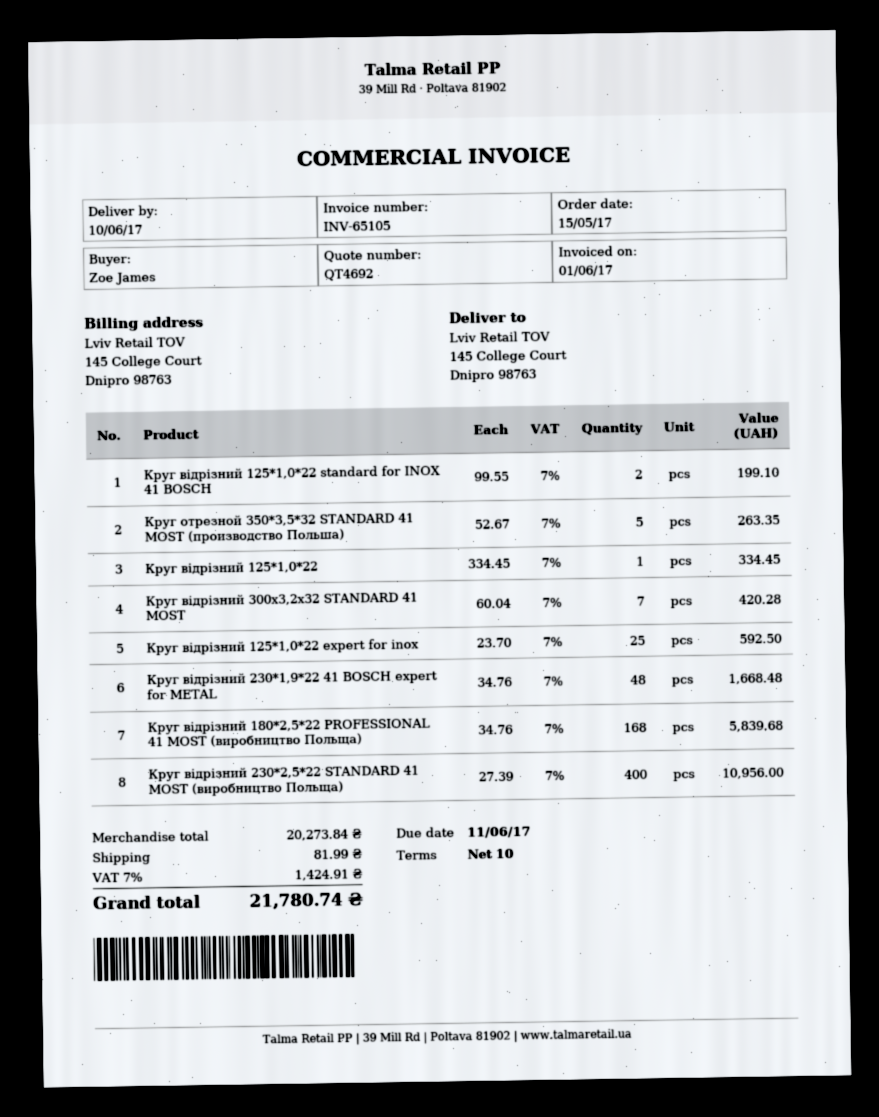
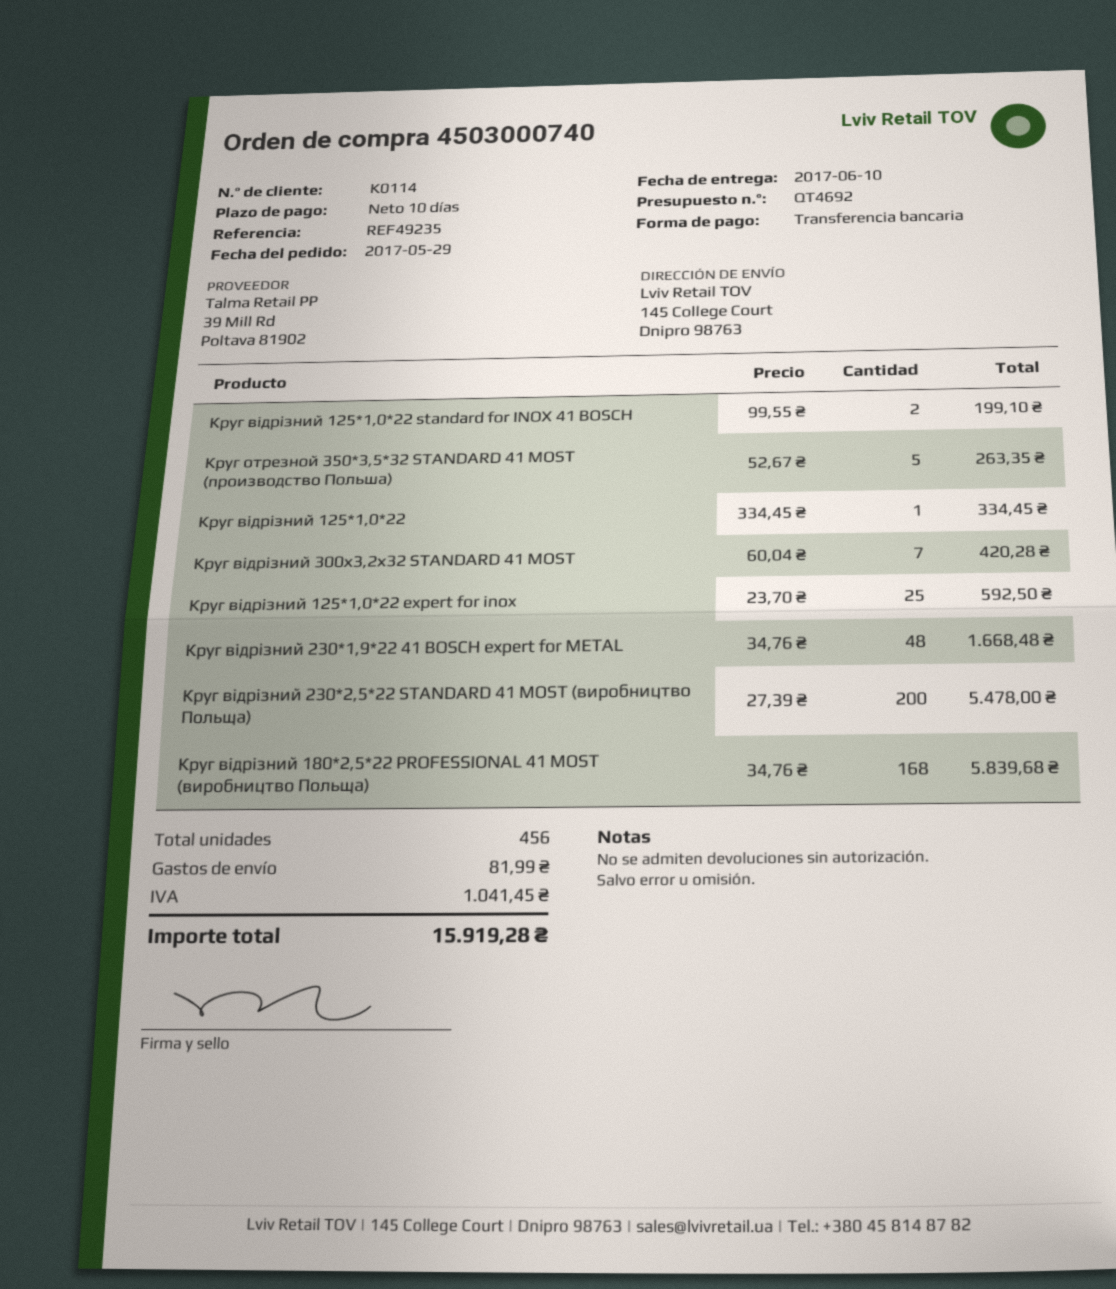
order date: 2017-05-15 -> 2017-05-29
Круг відрізний 230*2,5*22 STANDARD 41 MOST (виробництво Польща): 400 x 27.39 = 10956.00 -> 200 x 27.39 = 5478.00
tax: 1424.91 -> 1041.45
total: 21780.74 -> 15919.28

